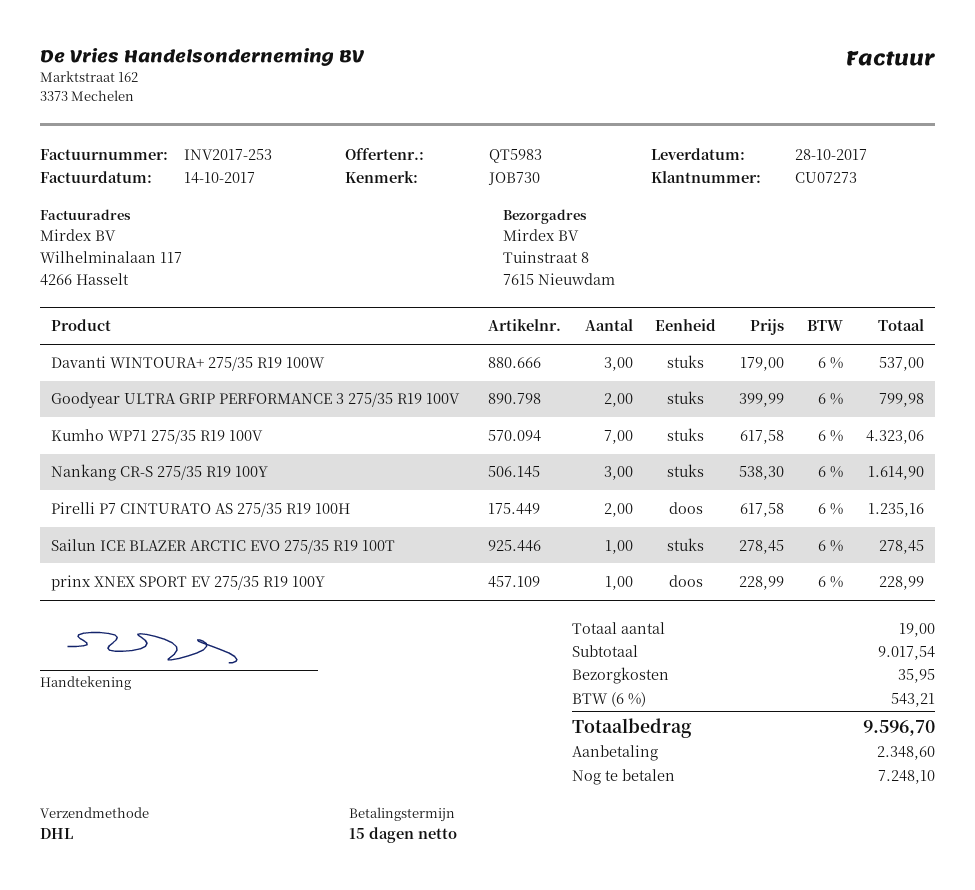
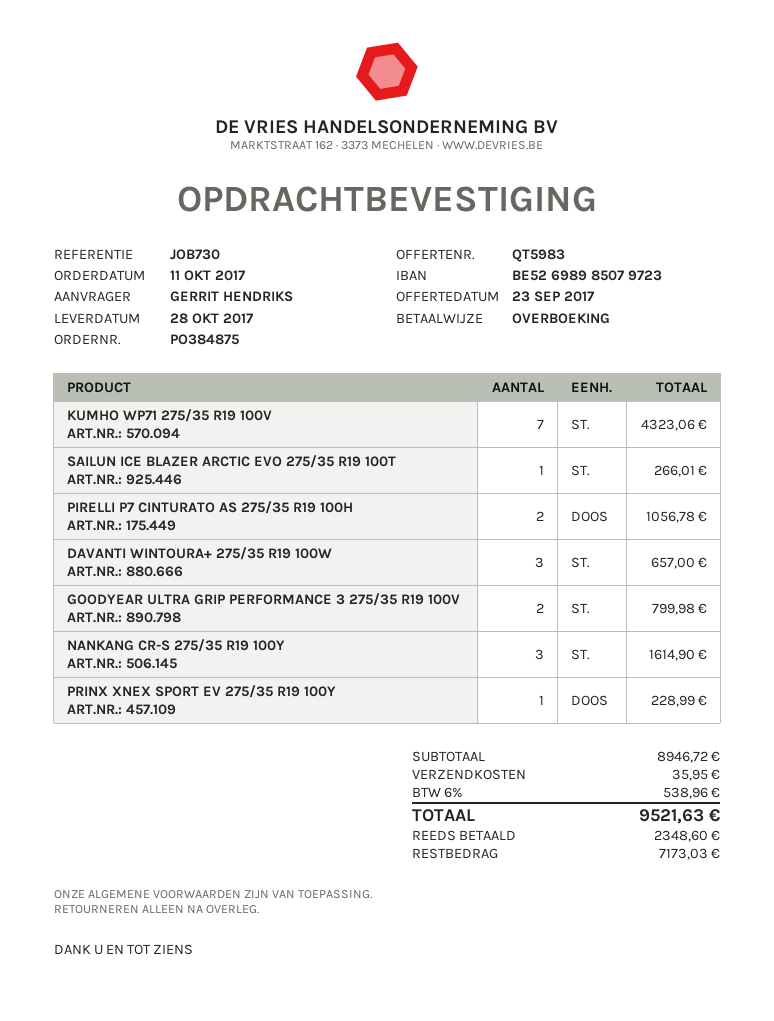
Davanti WINTOURA+ 275/35 R19 100W: 3 for 537.00 -> 3 for 657.00
Pirelli P7 CINTURATO AS 275/35 R19 100H: 2 for 1235.16 -> 2 for 1056.78
Sailun ICE BLAZER ARCTIC EVO 275/35 R19 100T: 1 for 278.45 -> 1 for 266.01
subtotal: 9017.54 -> 8946.72
tax: 6% = 543.21 -> 6% = 538.96
total: 9596.70 -> 9521.63
balance: 7248.10 -> 7173.03

